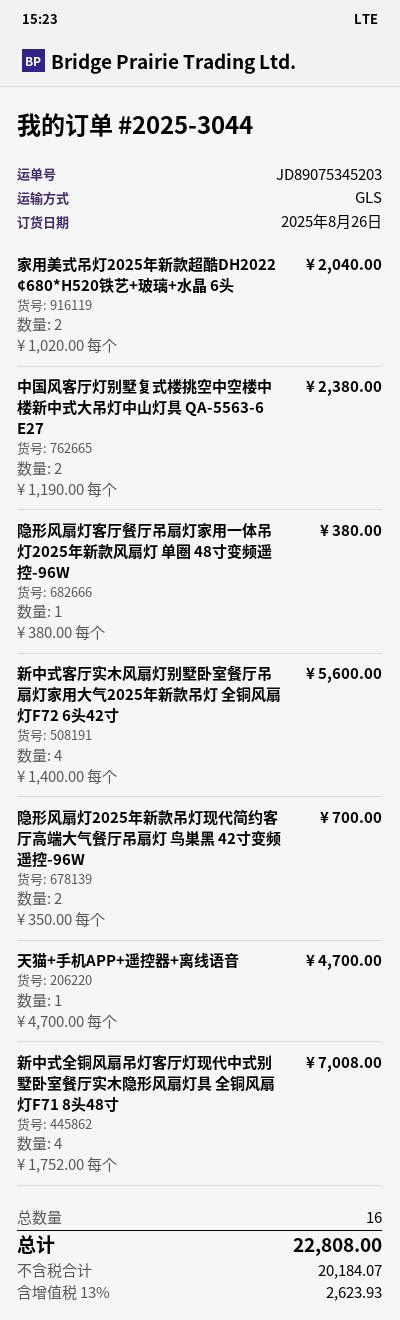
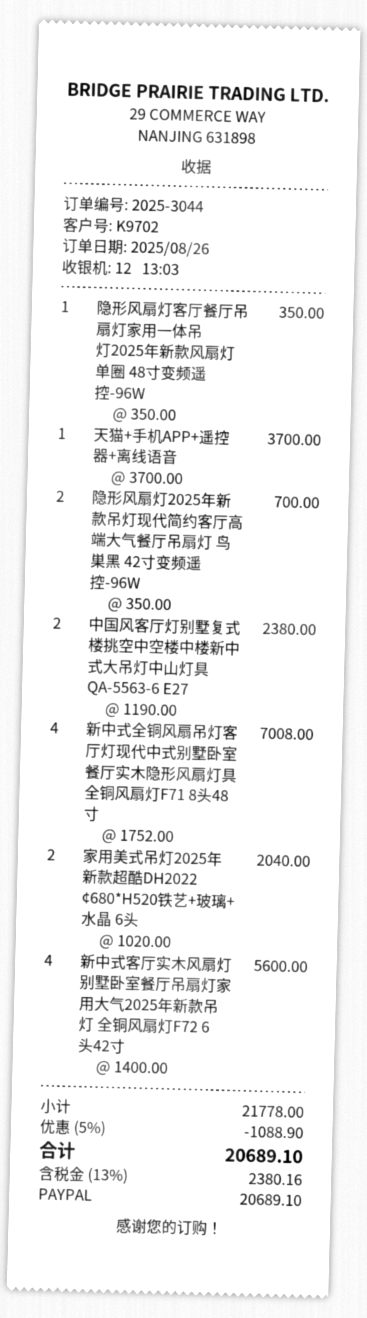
隐形风扇灯客厅餐厅吊扇灯家用一体吊灯2025年新款风扇灯 单圈 48寸变频遥控-96W: 1 x 380.00 = 380.00 -> 1 x 350.00 = 350.00
天猫+手机APP+遥控器+离线语音: 1 x 4700.00 = 4700.00 -> 1 x 3700.00 = 3700.00
discount: none -> 5% = 1088.90
tax: 13% = 2623.93 -> 13% = 2380.16
total: 22808.00 -> 20689.10

